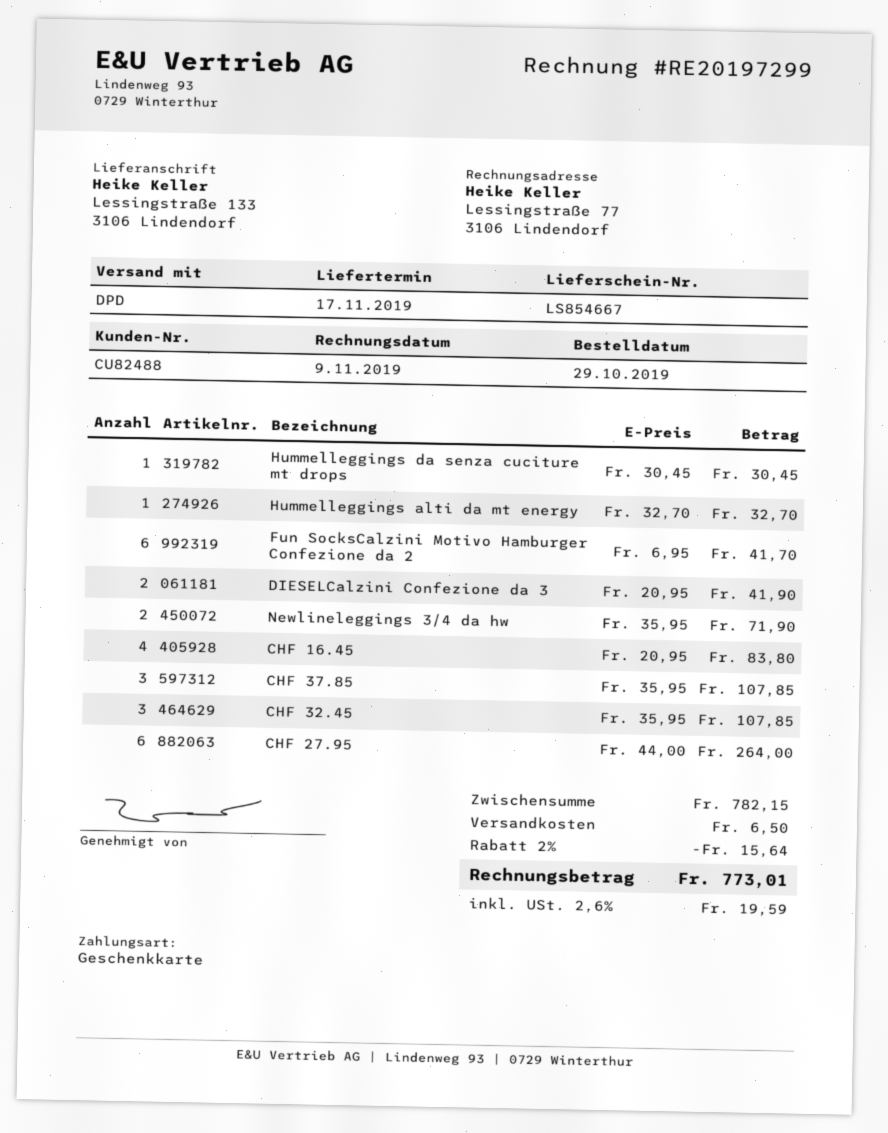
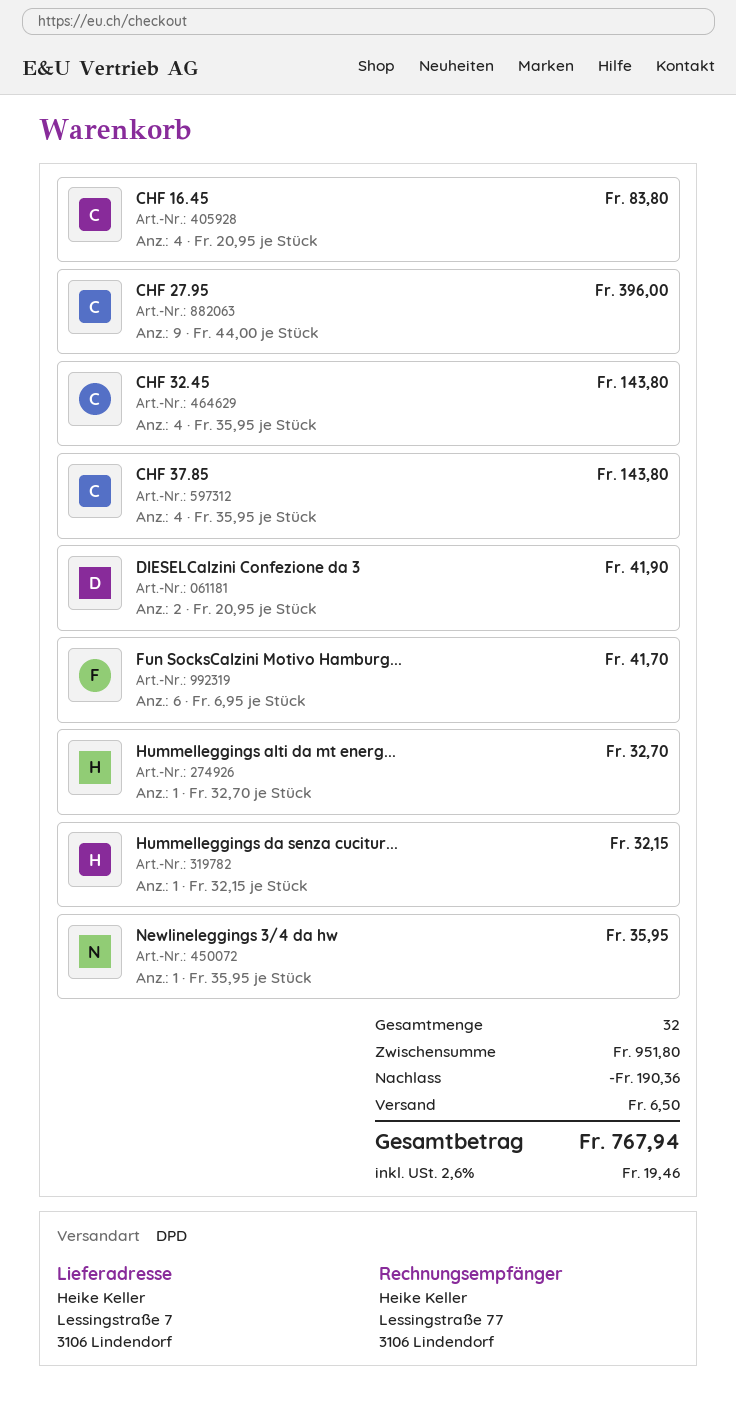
ship to: Lessingstraße 133, 3106 Lindendorf -> Lessingstraße 7, 3106 Lindendorf
Hummelleggings da senza cuciture mt drops: 1 x 30.45 = 30.45 -> 1 x 32.15 = 32.15
Newlineleggings 3/4 da hw: 2 x 35.95 = 71.90 -> 1 x 35.95 = 35.95
CHF 37.85: 3 x 35.95 = 107.85 -> 4 x 35.95 = 143.80
CHF 32.45: 3 x 35.95 = 107.85 -> 4 x 35.95 = 143.80
CHF 27.95: 6 x 44.00 = 264.00 -> 9 x 44.00 = 396.00
subtotal: 782.15 -> 951.80
discount: 15.64 -> 190.36
tax: 2.6% = 19.59 -> 2.6% = 19.46
total: 773.01 -> 767.94

